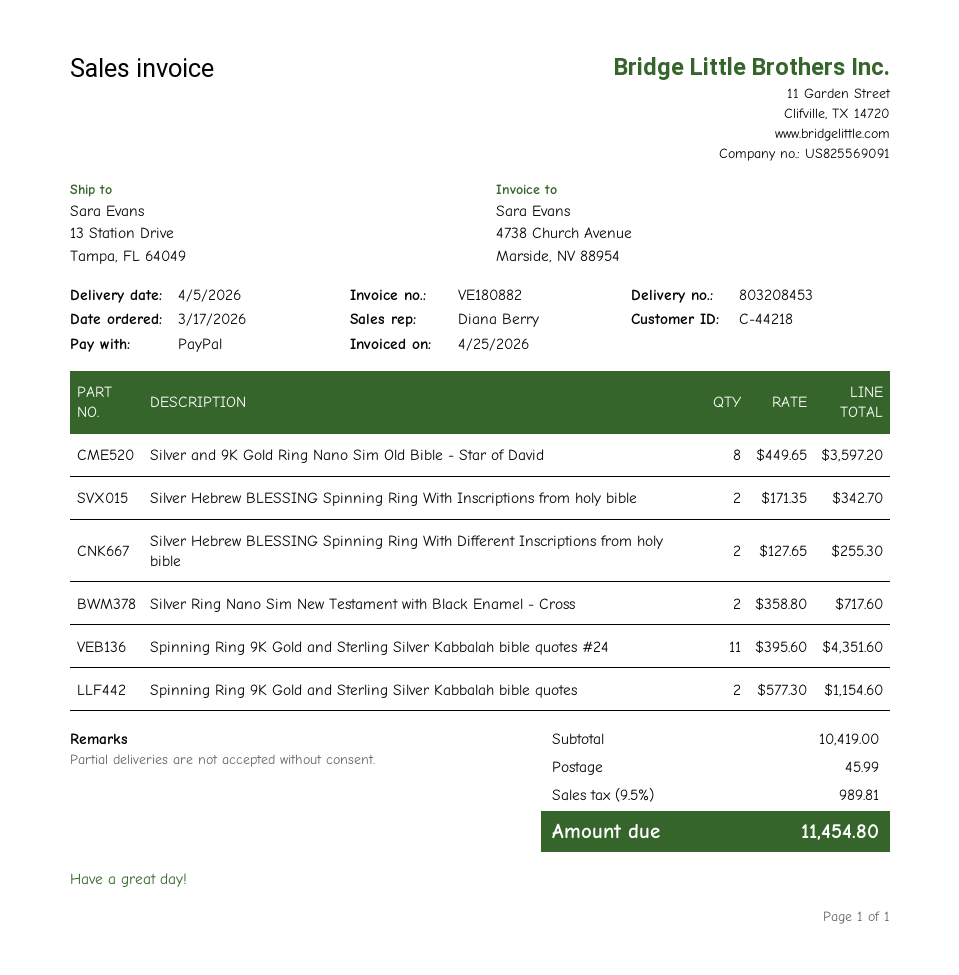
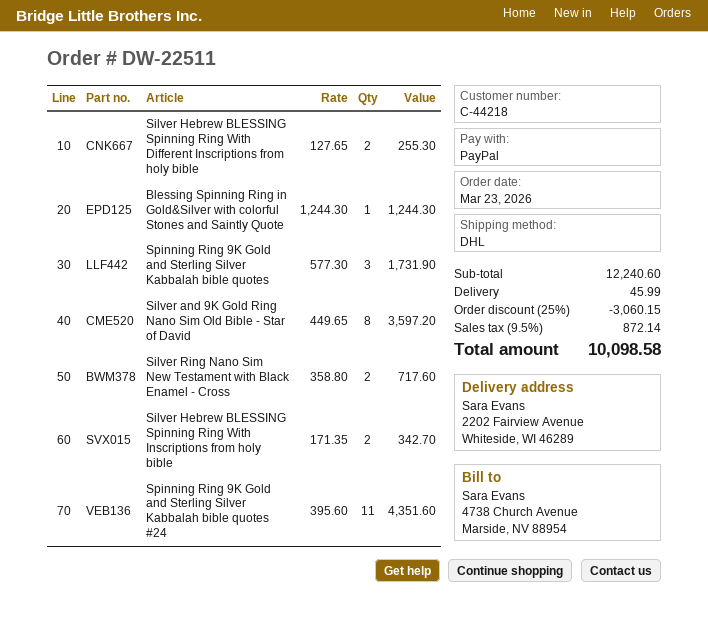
order date: 2026-03-17 -> 2026-03-23
ship to: 13 Station Drive, Tampa, FL 64049 -> 2202 Fairview Avenue, Whiteside, WI 46289
Spinning Ring 9K Gold and Sterling Silver Kabbalah bible quotes: 2 x 577.30 = 1154.60 -> 3 x 577.30 = 1731.90
Blessing Spinning Ring in Gold&Silver with colorful Stones and Saintly Quote: none -> 1 x 1244.30 = 1244.30
subtotal: 10419.00 -> 12240.60
discount: none -> 25% = 3060.15
tax: 9.5% = 989.81 -> 9.5% = 872.14
total: 11454.80 -> 10098.58

